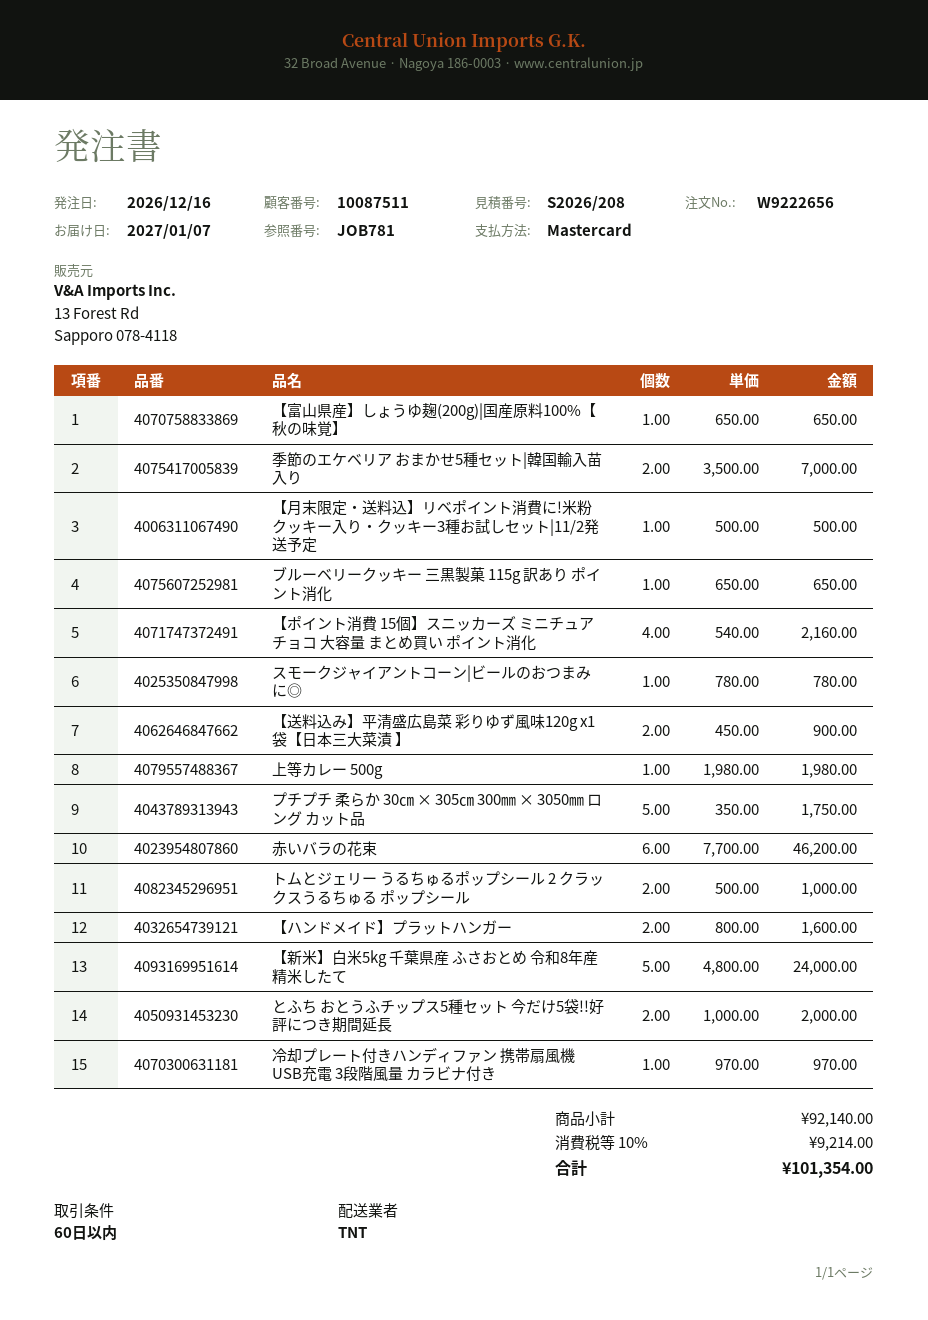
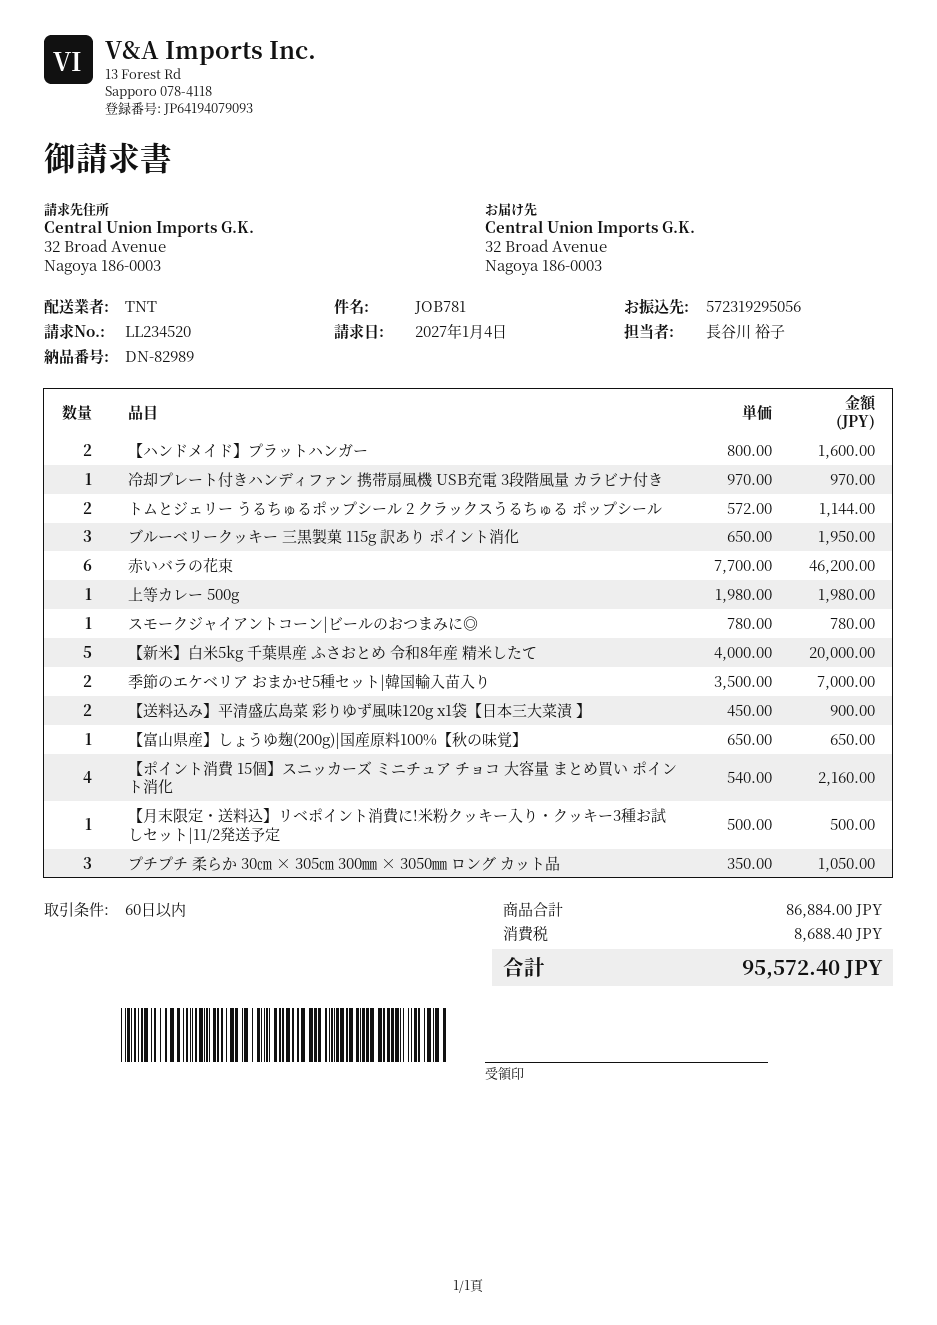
ブルーベリークッキー 三黒製菓 115g 訳あり ポイント消化: 1 x 650.00 = 650.00 -> 3 x 650.00 = 1950.00
プチプチ 柔らか 30㎝ × 305㎝ 300㎜ × 3050㎜ ロング カット品: 5 x 350.00 = 1750.00 -> 3 x 350.00 = 1050.00
トムとジェリー うるちゅるポップシール 2 クラックスうるちゅる ポップシール: 2 x 500.00 = 1000.00 -> 2 x 572.00 = 1144.00
【新米】白米5kg 千葉県産 ふさおとめ 令和8年産 精米したて: 5 x 4800.00 = 24000.00 -> 5 x 4000.00 = 20000.00
とふち おとうふチップス5種セット 今だけ5袋!!好評につき期間延長: 2 x 1000.00 = 2000.00 -> none
subtotal: 92140.00 -> 86884.00
tax: 9214.00 -> 8688.40
total: 101354.00 -> 95572.40

